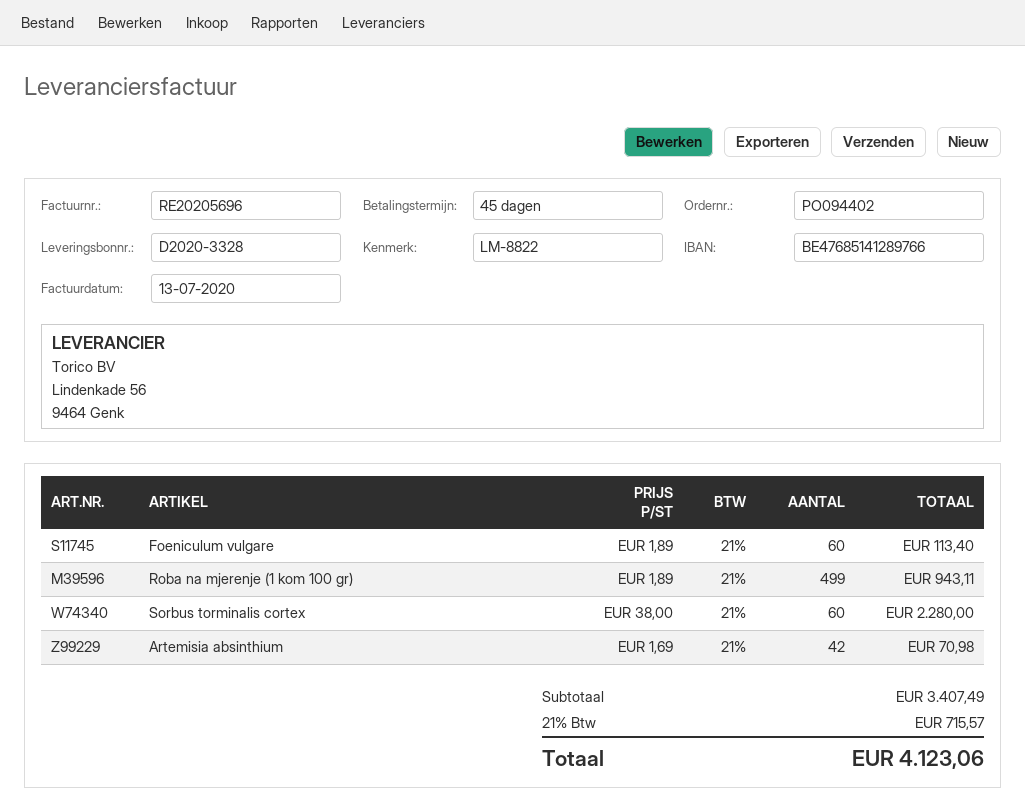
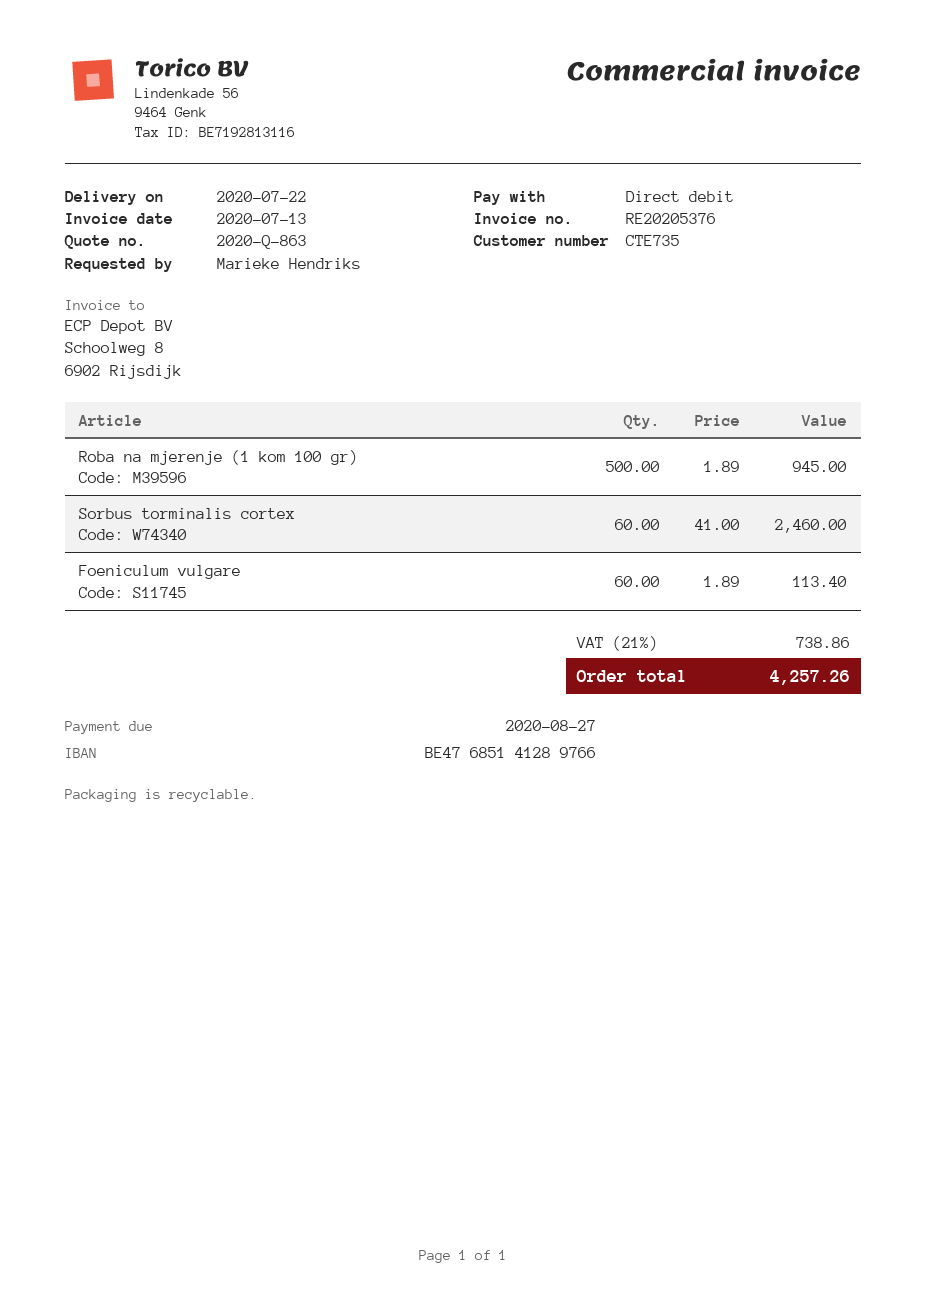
invoice number: RE20205696 -> RE20205376
Roba na mjerenje (1 kom 100 gr): 499 x 1.89 = 943.11 -> 500 x 1.89 = 945.00
Sorbus torminalis cortex: 60 x 38.00 = 2280.00 -> 60 x 41.00 = 2460.00
Artemisia absinthium: 42 x 1.69 = 70.98 -> none
tax: 21% = 715.57 -> 21% = 738.86
total: 4123.06 -> 4257.26

